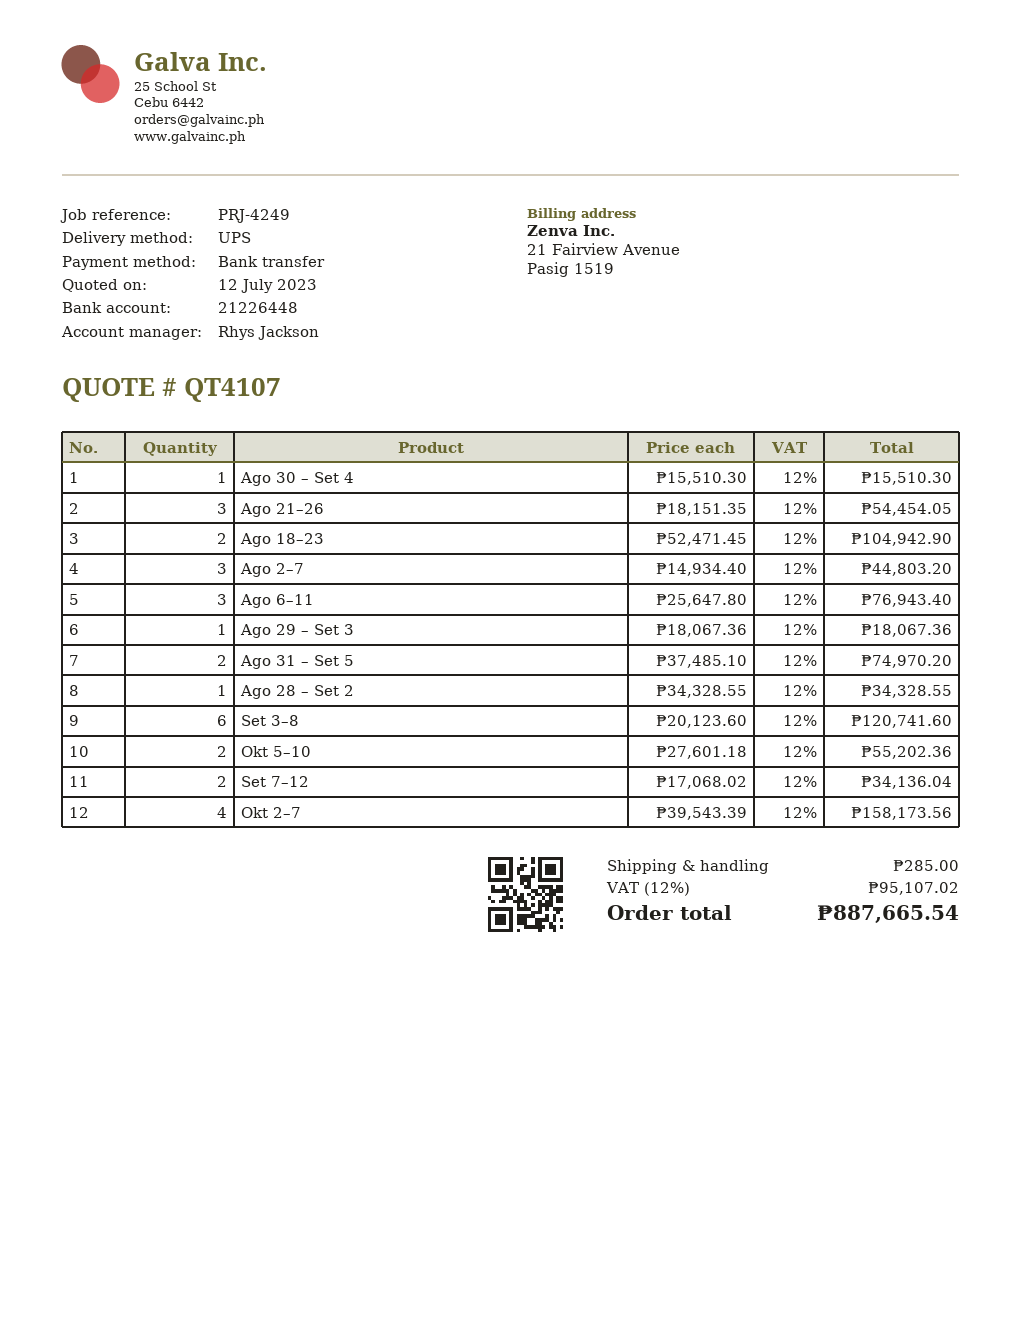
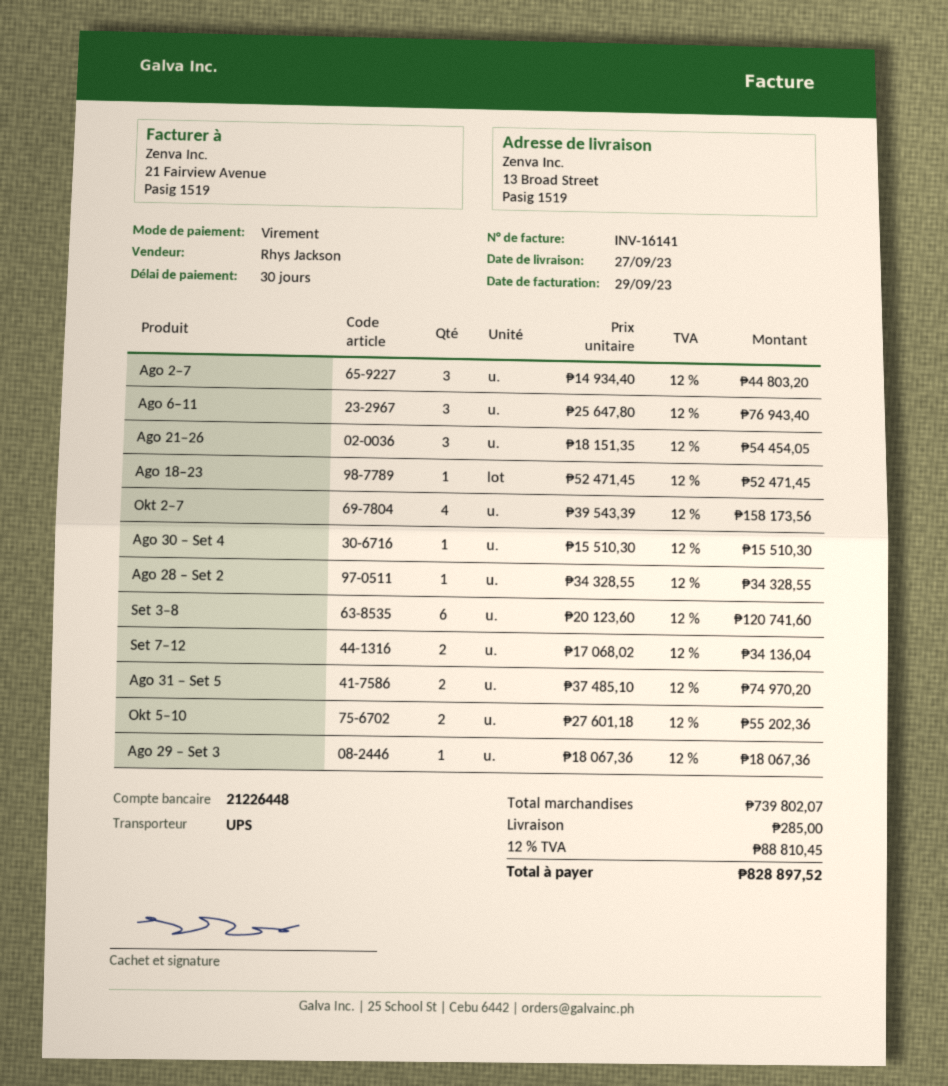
Ago 18–23: 2 x 52471.45 = 104942.90 -> 1 x 52471.45 = 52471.45
tax: 12% = 95107.02 -> 12% = 88810.45
total: 887665.54 -> 828897.52

